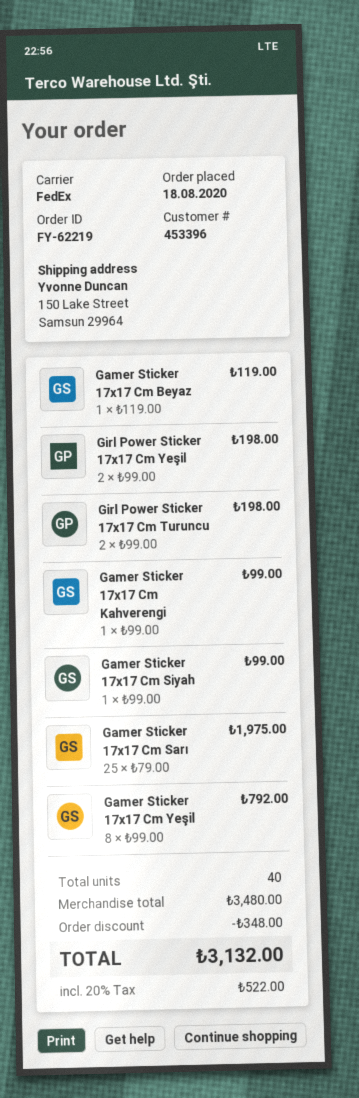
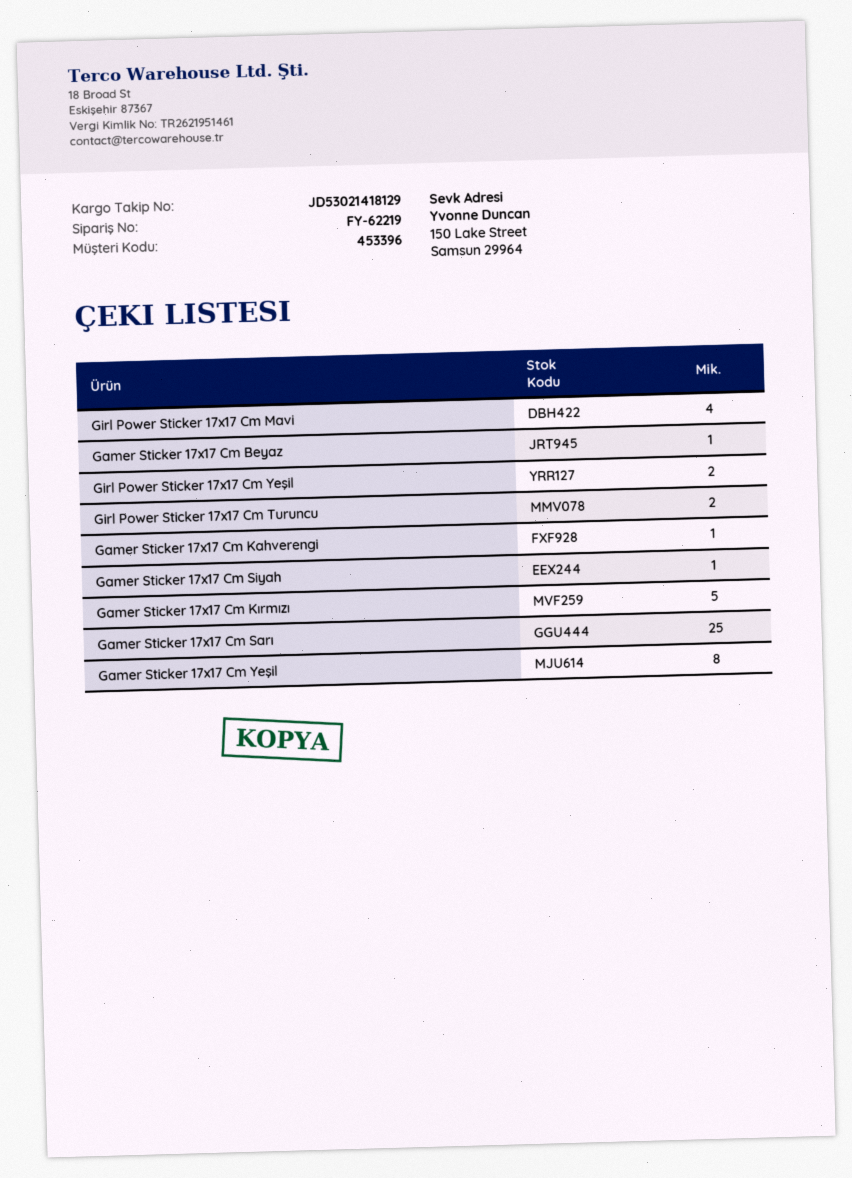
Girl Power Sticker 17x17 Cm Mavi: none -> 4
Gamer Sticker 17x17 Cm Kırmızı: none -> 5

